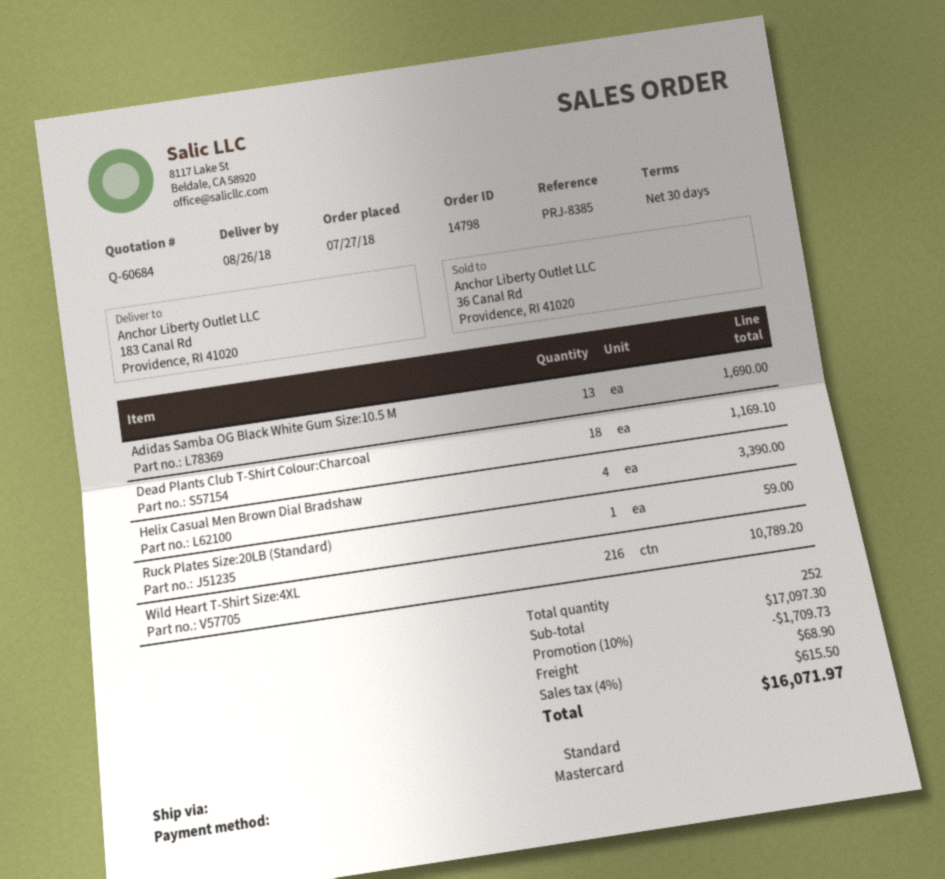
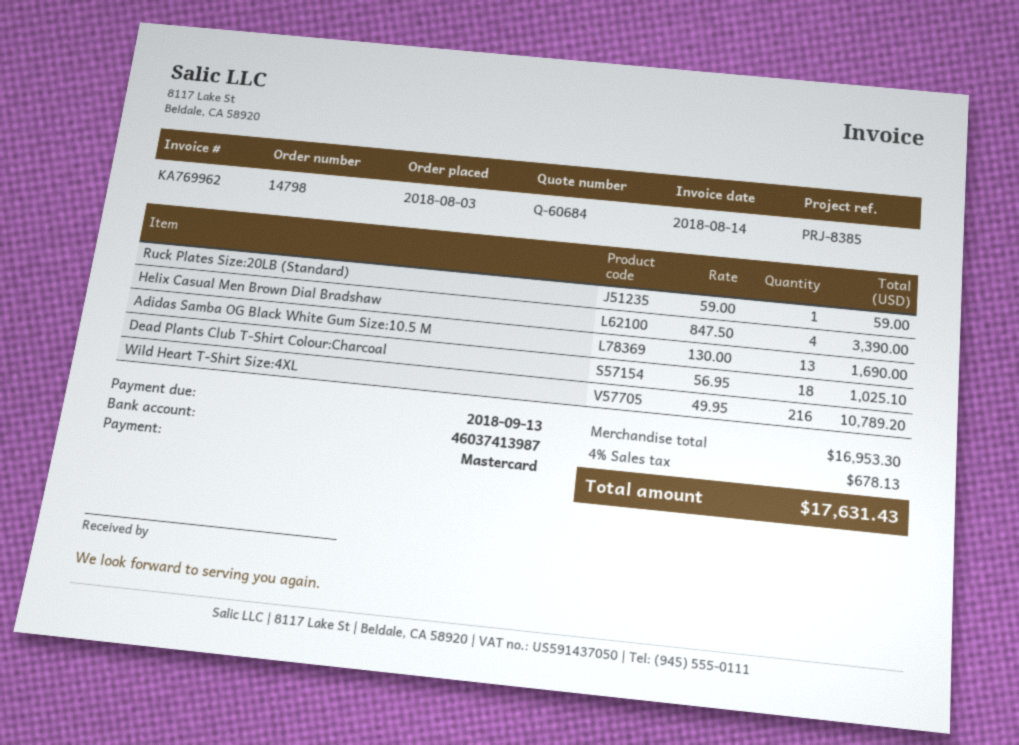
order date: 2018-07-27 -> 2018-08-03
Dead Plants Club T-Shirt Colour:Charcoal: 18 for 1169.10 -> 18 for 1025.10
subtotal: 17097.30 -> 16953.30
discount: 10% = 1709.73 -> none
shipping: 68.90 -> none
tax: 4% = 615.50 -> 4% = 678.13
total: 16071.97 -> 17631.43

